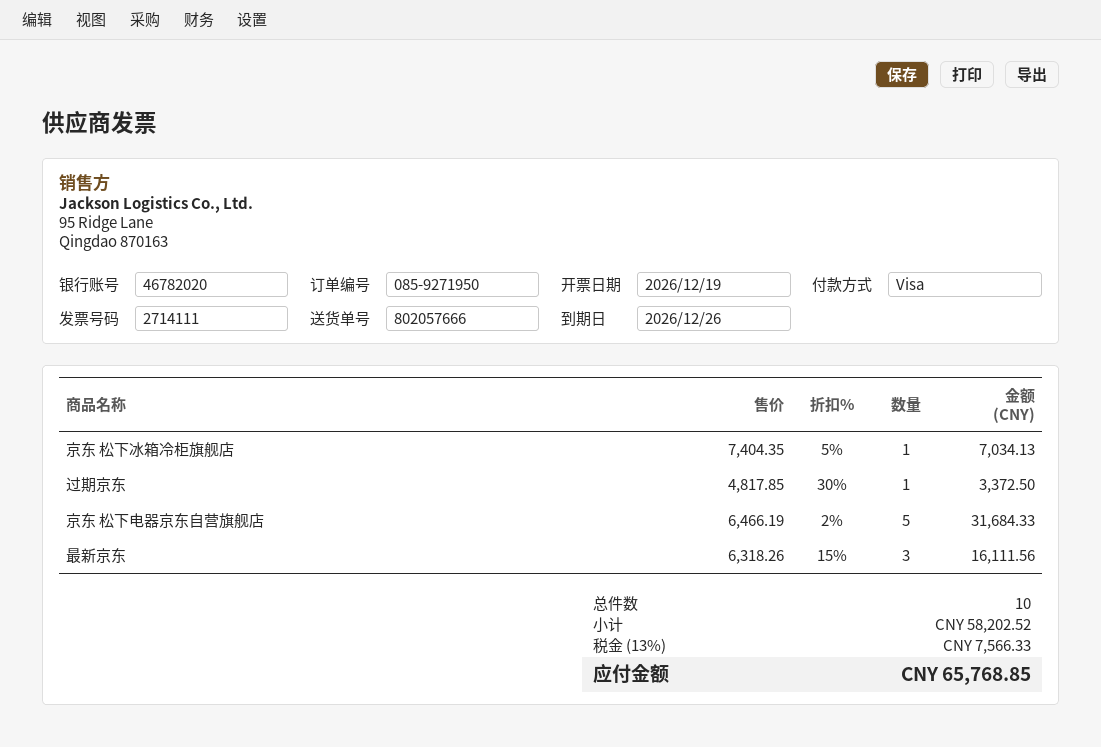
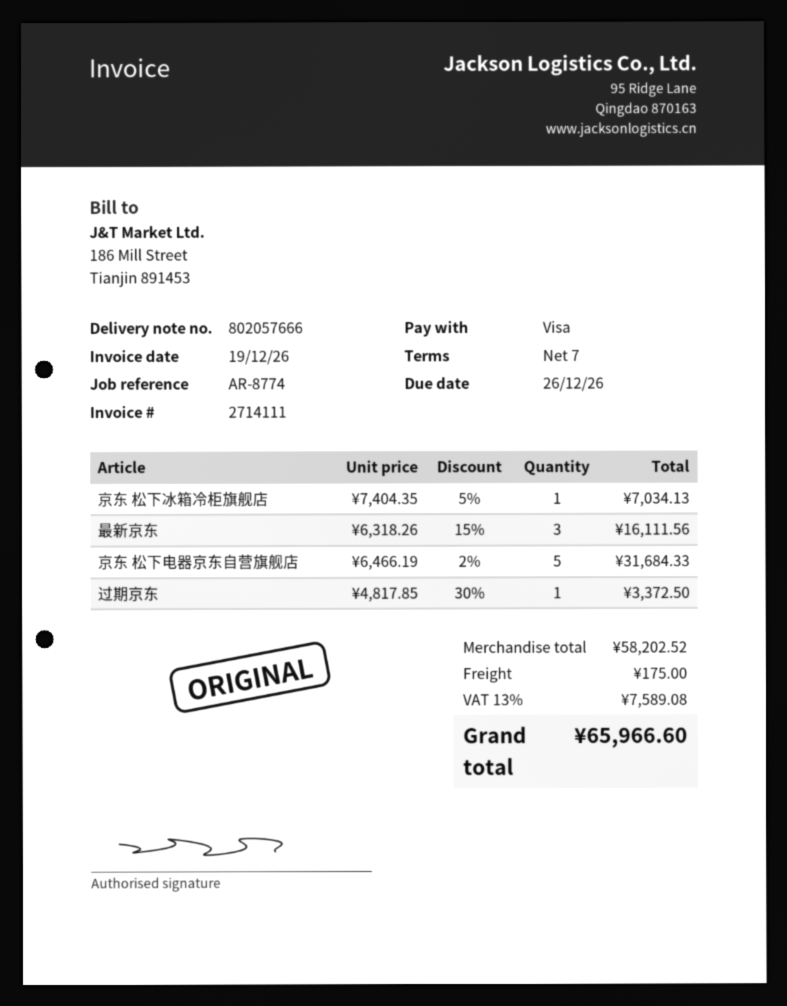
shipping: none -> 175.00
tax: 13% = 7566.33 -> 13% = 7589.08
total: 65768.85 -> 65966.60

